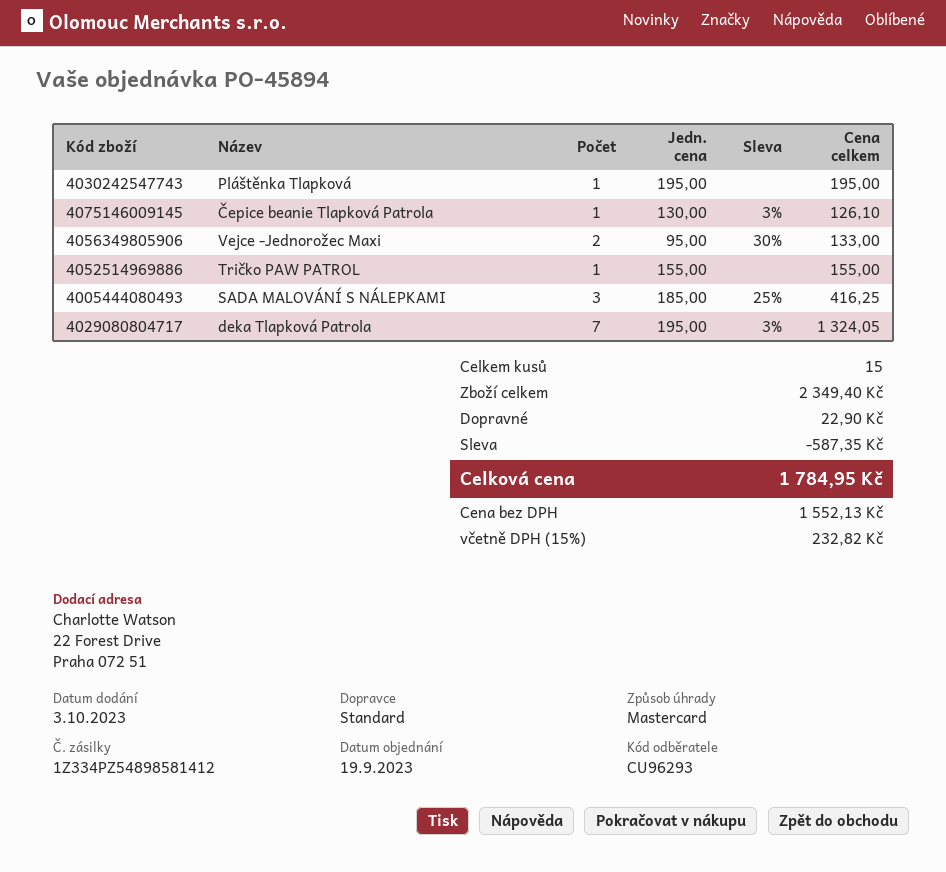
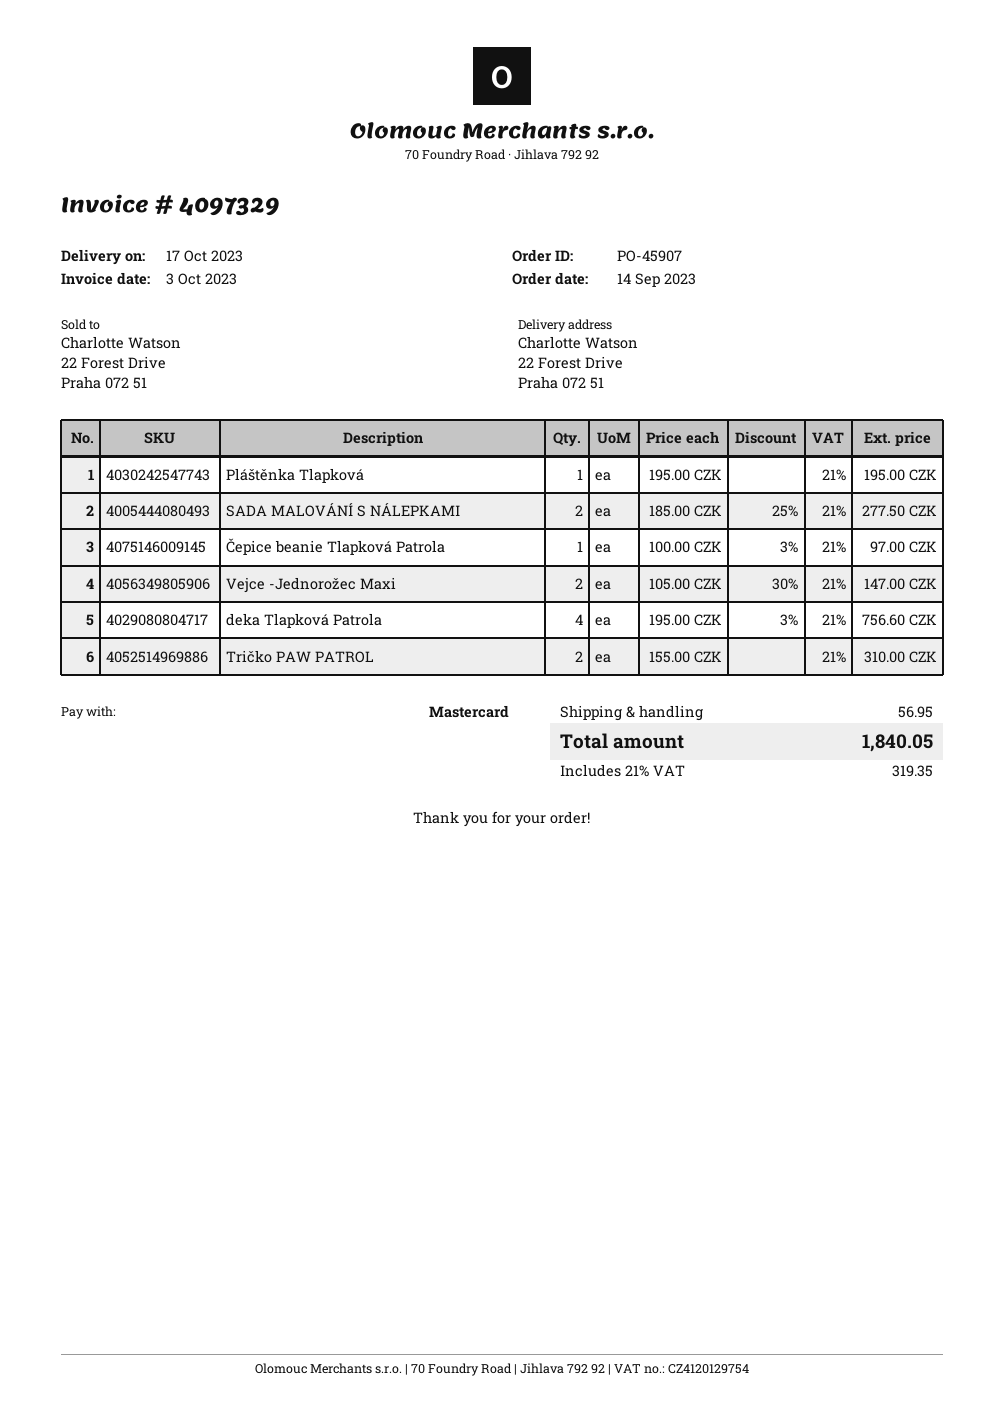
order number: PO-45894 -> PO-45907
order date: 2023-09-19 -> 2023-09-14
delivery date: 2023-10-03 -> 2023-10-17
Čepice beanie Tlapková Patrola: 1 x 130.00 - 3% = 126.10 -> 1 x 100.00 - 3% = 97.00
Vejce -Jednorožec Maxi: 2 x 95.00 - 30% = 133.00 -> 2 x 105.00 - 30% = 147.00
Tričko PAW PATROL: 1 x 155.00 = 155.00 -> 2 x 155.00 = 310.00
SADA MALOVÁNÍ S NÁLEPKAMI: 3 x 185.00 - 25% = 416.25 -> 2 x 185.00 - 25% = 277.50
deka Tlapková Patrola: 7 x 195.00 - 3% = 1324.05 -> 4 x 195.00 - 3% = 756.60
discount: 587.35 -> none
shipping: 22.90 -> 56.95
tax: 15% = 232.82 -> 21% = 319.35
total: 1784.95 -> 1840.05

